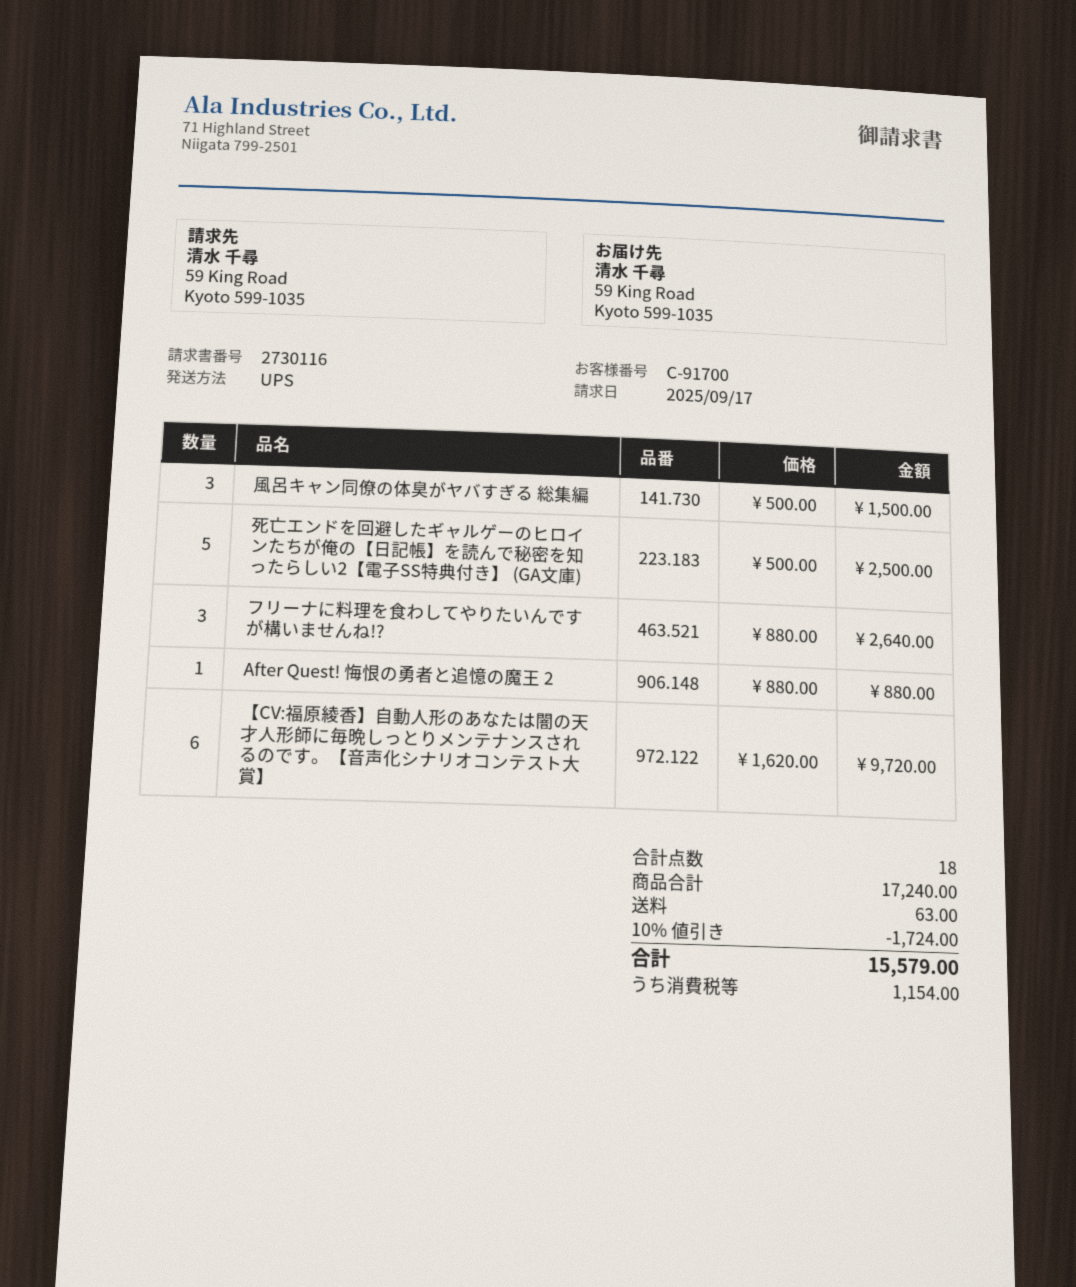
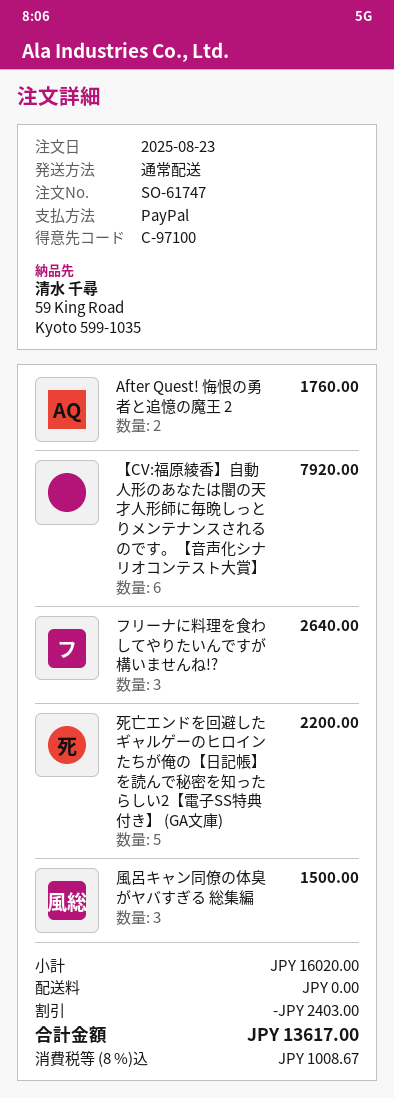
customer number: C-91700 -> C-97100
shipping method: UPS -> standard
死亡エンドを回避したギャルゲーのヒロインたちが俺の【日記帳】を読んで秘密を知ったらしい2【電子SS特典付き】 (GA文庫): 5 for 2500.00 -> 5 for 2200.00
After Quest! 悔恨の勇者と追憶の魔王 2: 1 for 880.00 -> 2 for 1760.00
【CV:福原綾香】自動人形のあなたは闇の天才人形師に毎晩しっとりメンテナンスされるのです。【音声化シナリオコンテスト大賞】: 6 for 9720.00 -> 6 for 7920.00
subtotal: 17240.00 -> 16020.00
discount: 1724.00 -> 2403.00
shipping: 63.00 -> 0.00
tax: 1154.00 -> 1008.67
total: 15579.00 -> 13617.00

